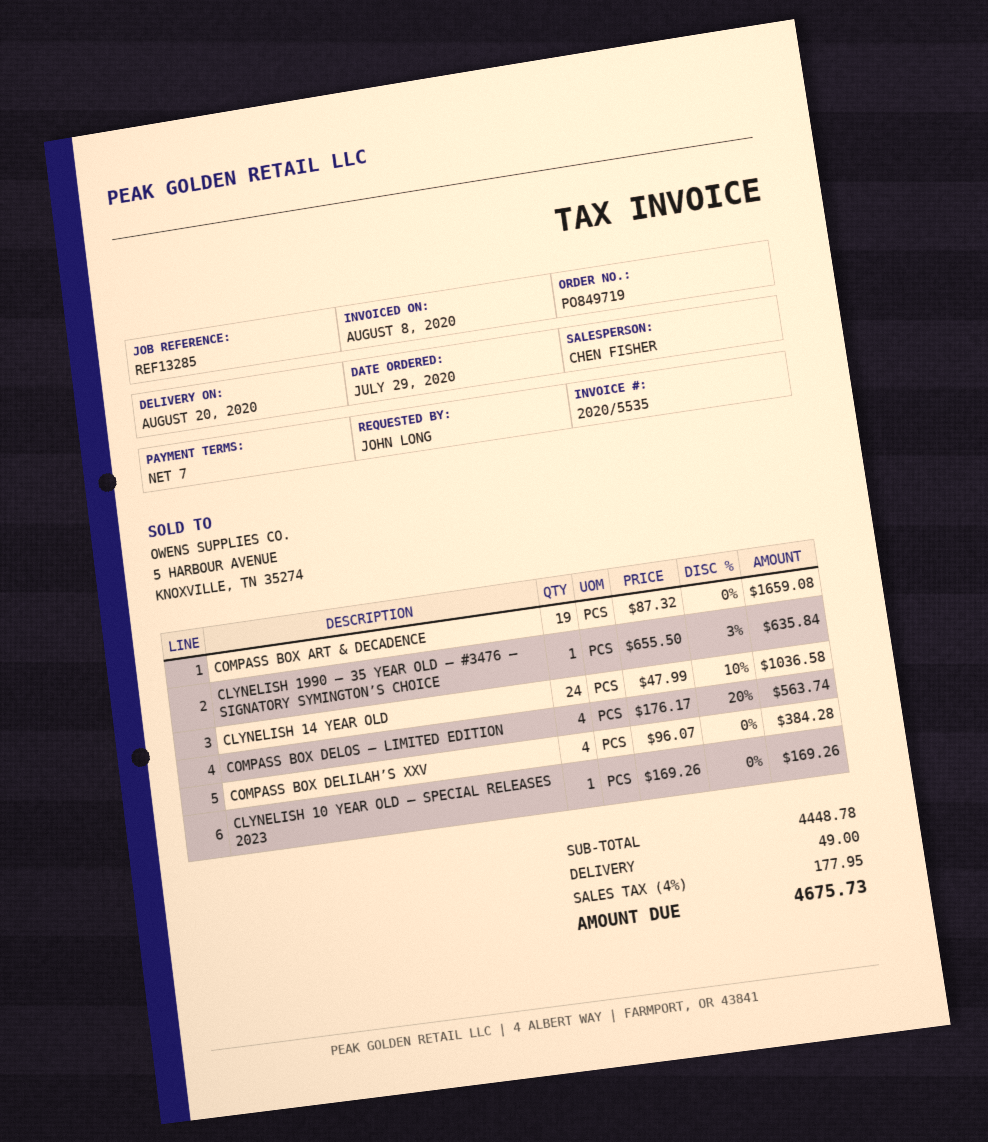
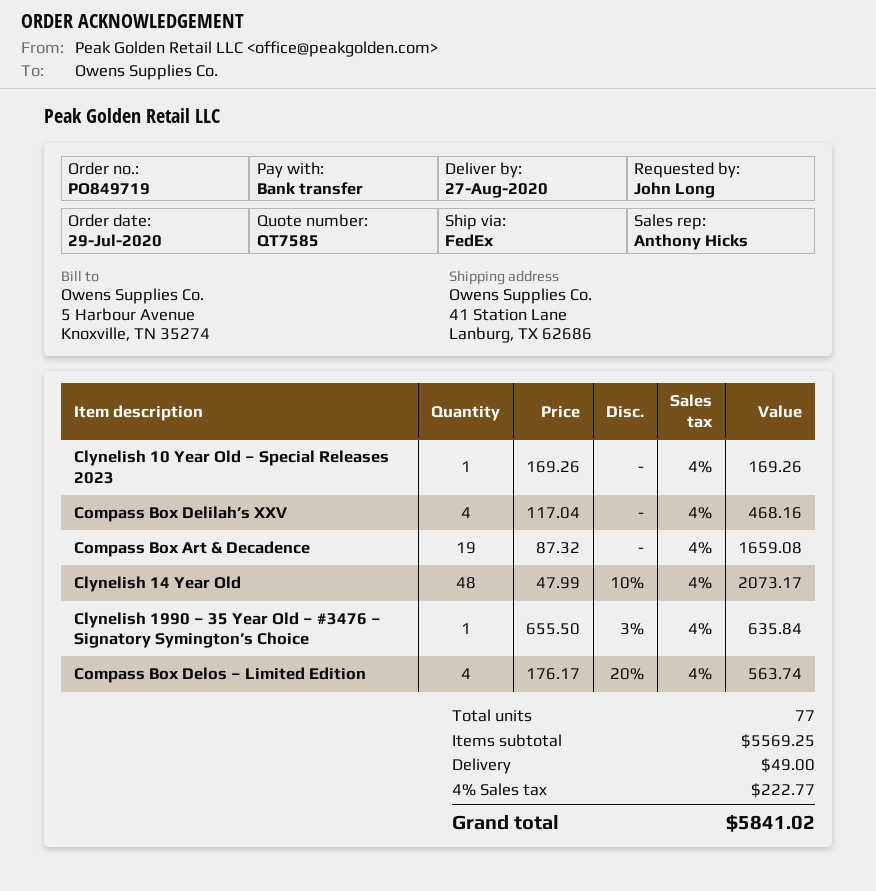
delivery date: 2020-08-20 -> 2020-08-27
sales rep: CHEN FISHER -> Anthony Hicks
CLYNELISH 14 YEAR OLD: 24 x 47.99 - 10% = 1036.58 -> 48 x 47.99 - 10% = 2073.17
COMPASS BOX DELILAH’S XXV: 4 x 96.07 = 384.28 -> 4 x 117.04 = 468.16
subtotal: 4448.78 -> 5569.25
tax: 4% = 177.95 -> 4% = 222.77
total: 4675.73 -> 5841.02

